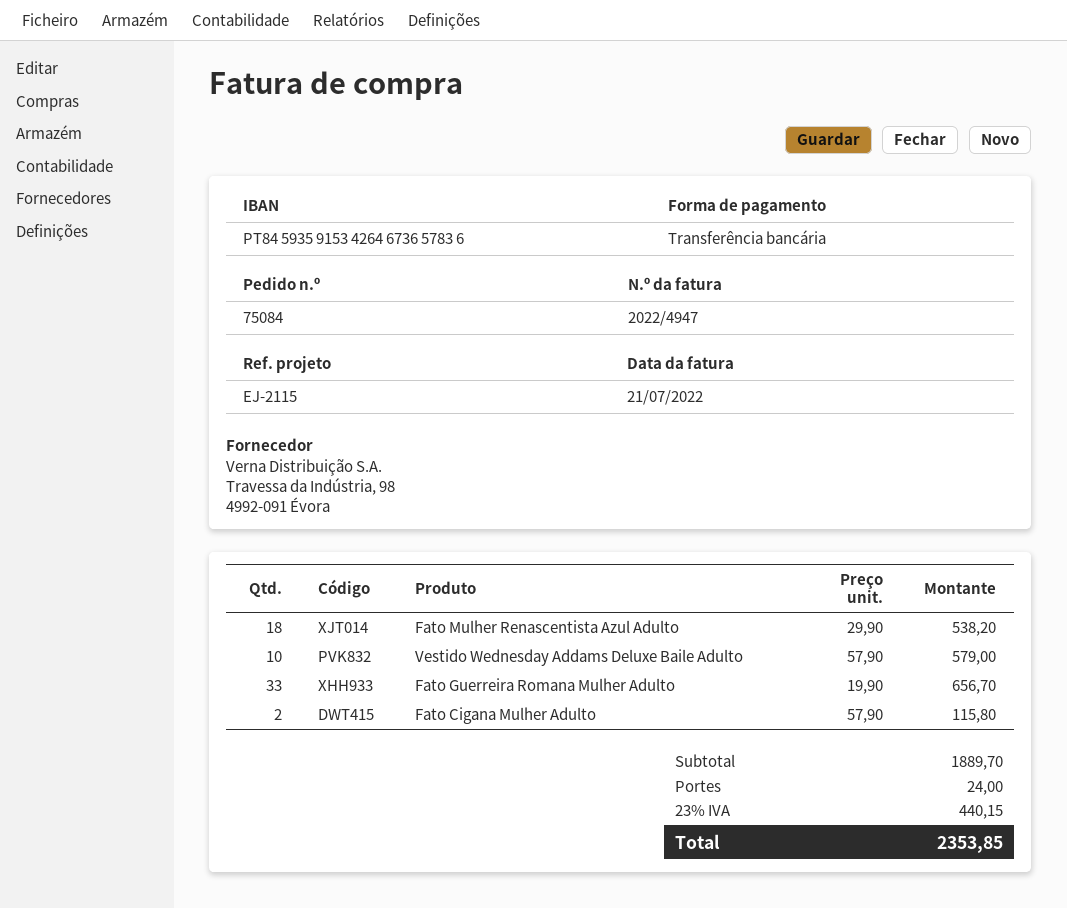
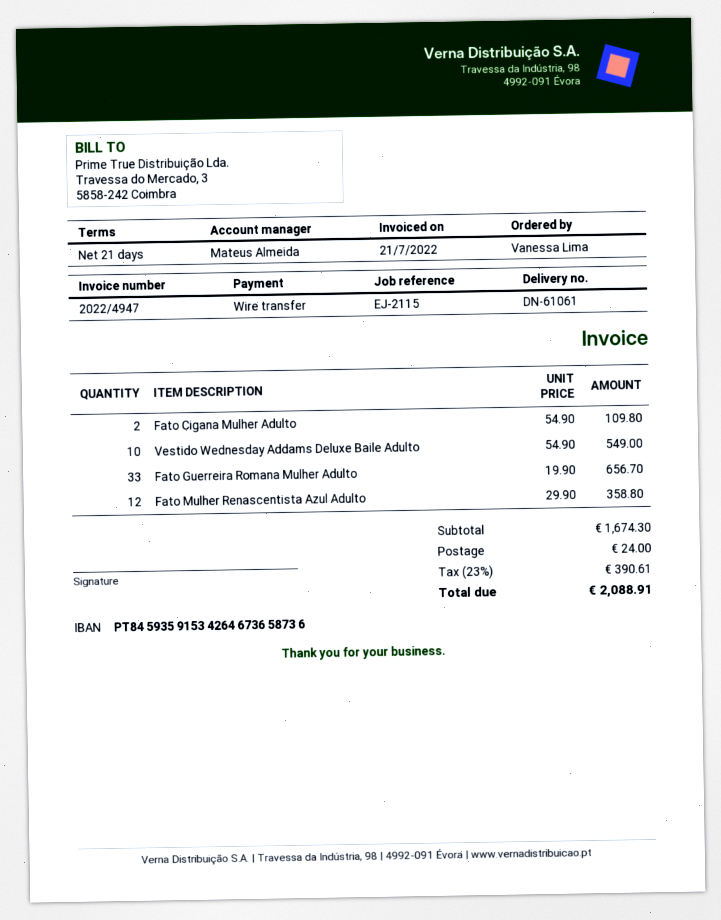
bank account: PT84593591534264673657836 -> PT84593591534264673658736
Fato Mulher Renascentista Azul Adulto: 18 x 29.90 = 538.20 -> 12 x 29.90 = 358.80
Vestido Wednesday Addams Deluxe Baile Adulto: 10 x 57.90 = 579.00 -> 10 x 54.90 = 549.00
Fato Cigana Mulher Adulto: 2 x 57.90 = 115.80 -> 2 x 54.90 = 109.80
subtotal: 1889.70 -> 1674.30
tax: 23% = 440.15 -> 23% = 390.61
total: 2353.85 -> 2088.91

